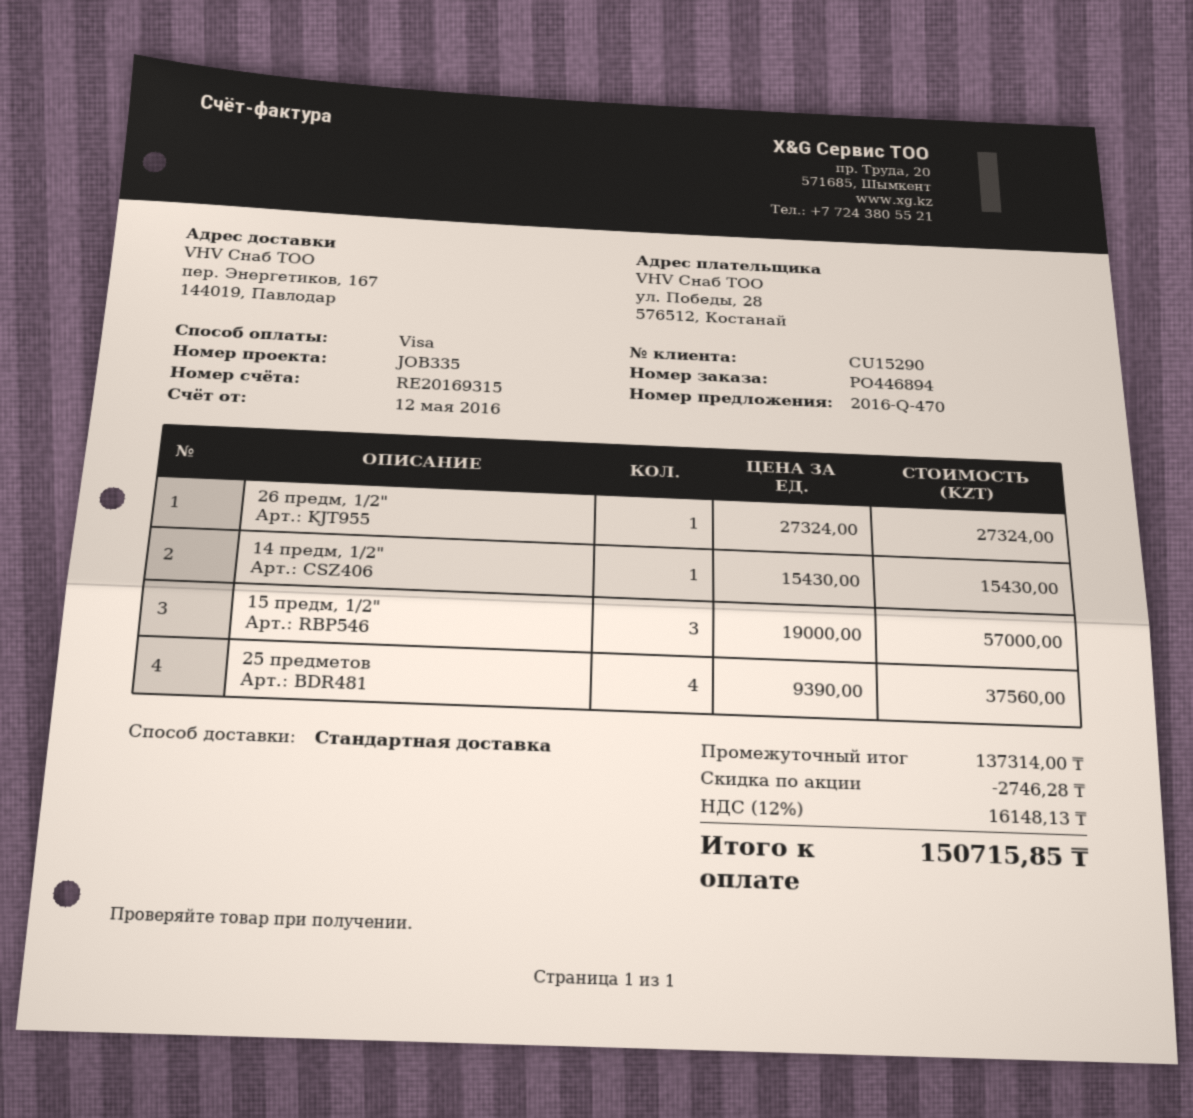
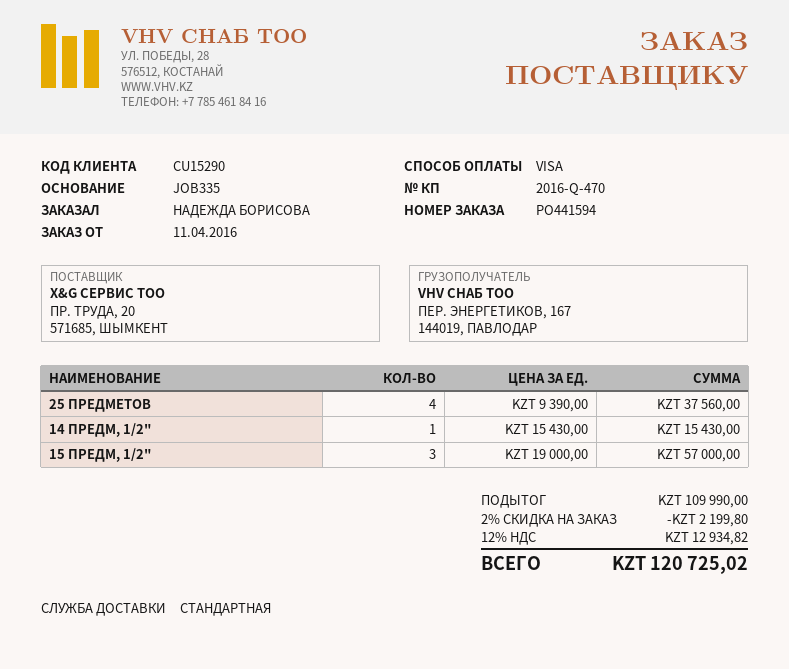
order number: PO446894 -> PO441594
26 предм, 1/2": 1 x 27324.00 = 27324.00 -> none
subtotal: 137314.00 -> 109990.00
discount: 2746.28 -> 2199.80
tax: 12% = 16148.13 -> 12% = 12934.82
total: 150715.85 -> 120725.02

